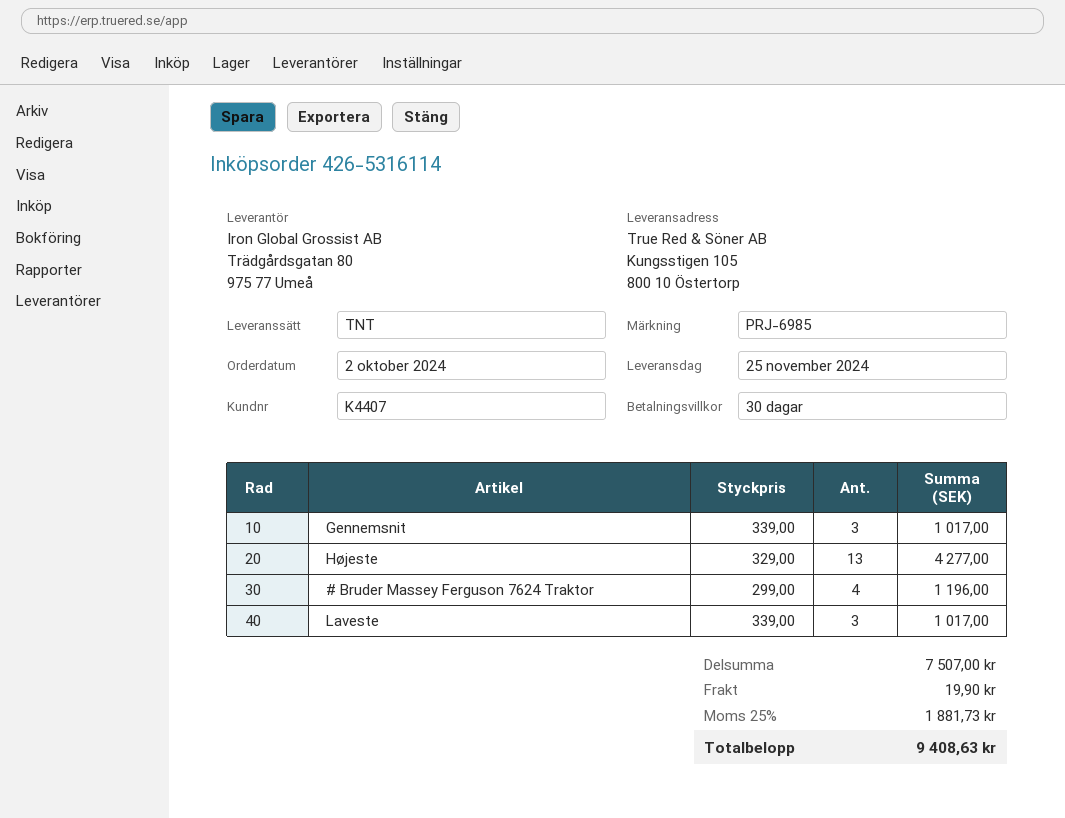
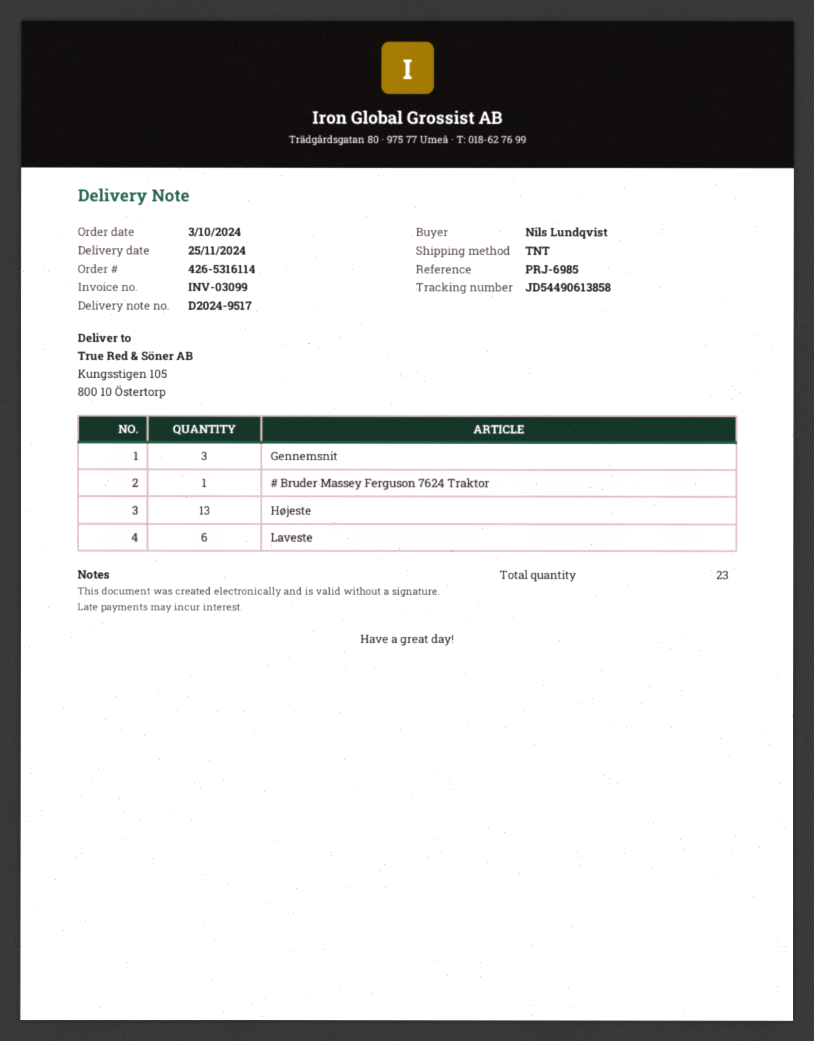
order date: 2024-10-02 -> 2024-10-03
# Bruder Massey Ferguson 7624 Traktor: 4 -> 1
Laveste: 3 -> 6

